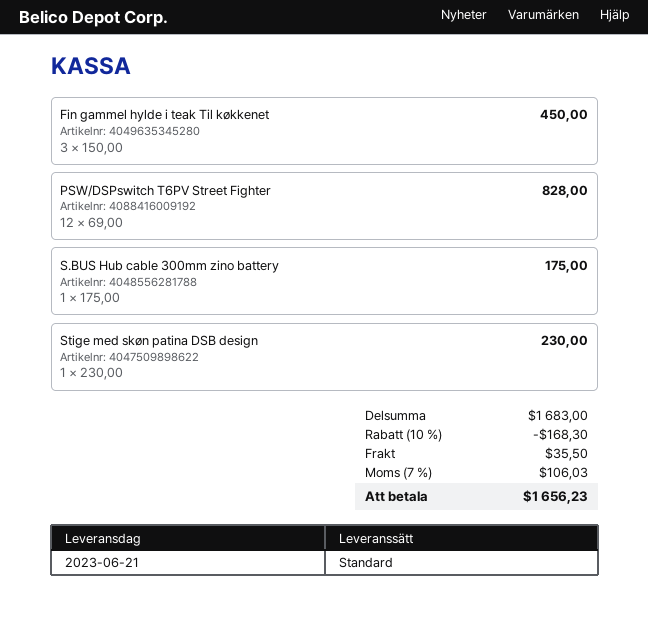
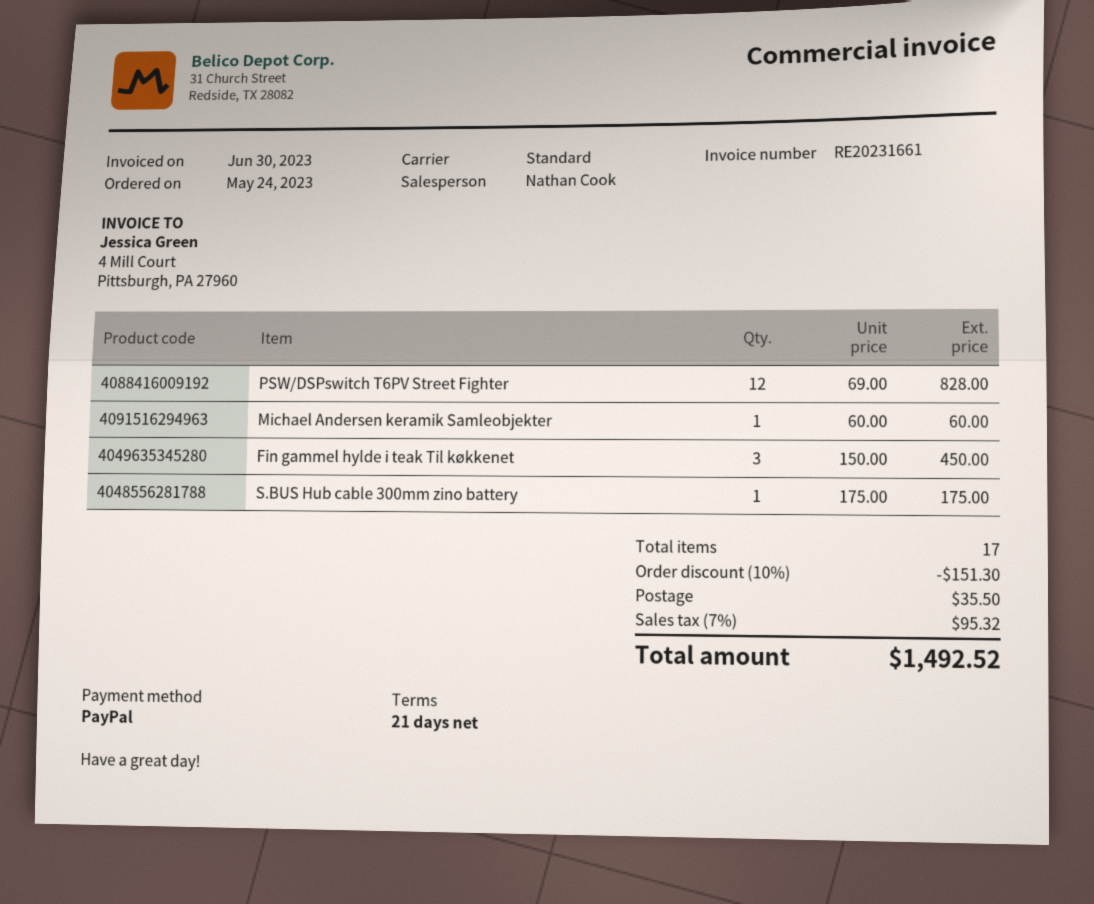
Stige med skøn patina DSB design: 1 x 230.00 = 230.00 -> none
Michael Andersen keramik Samleobjekter: none -> 1 x 60.00 = 60.00
discount: 10% = 168.30 -> 10% = 151.30
tax: 7% = 106.03 -> 7% = 95.32
total: 1656.23 -> 1492.52

